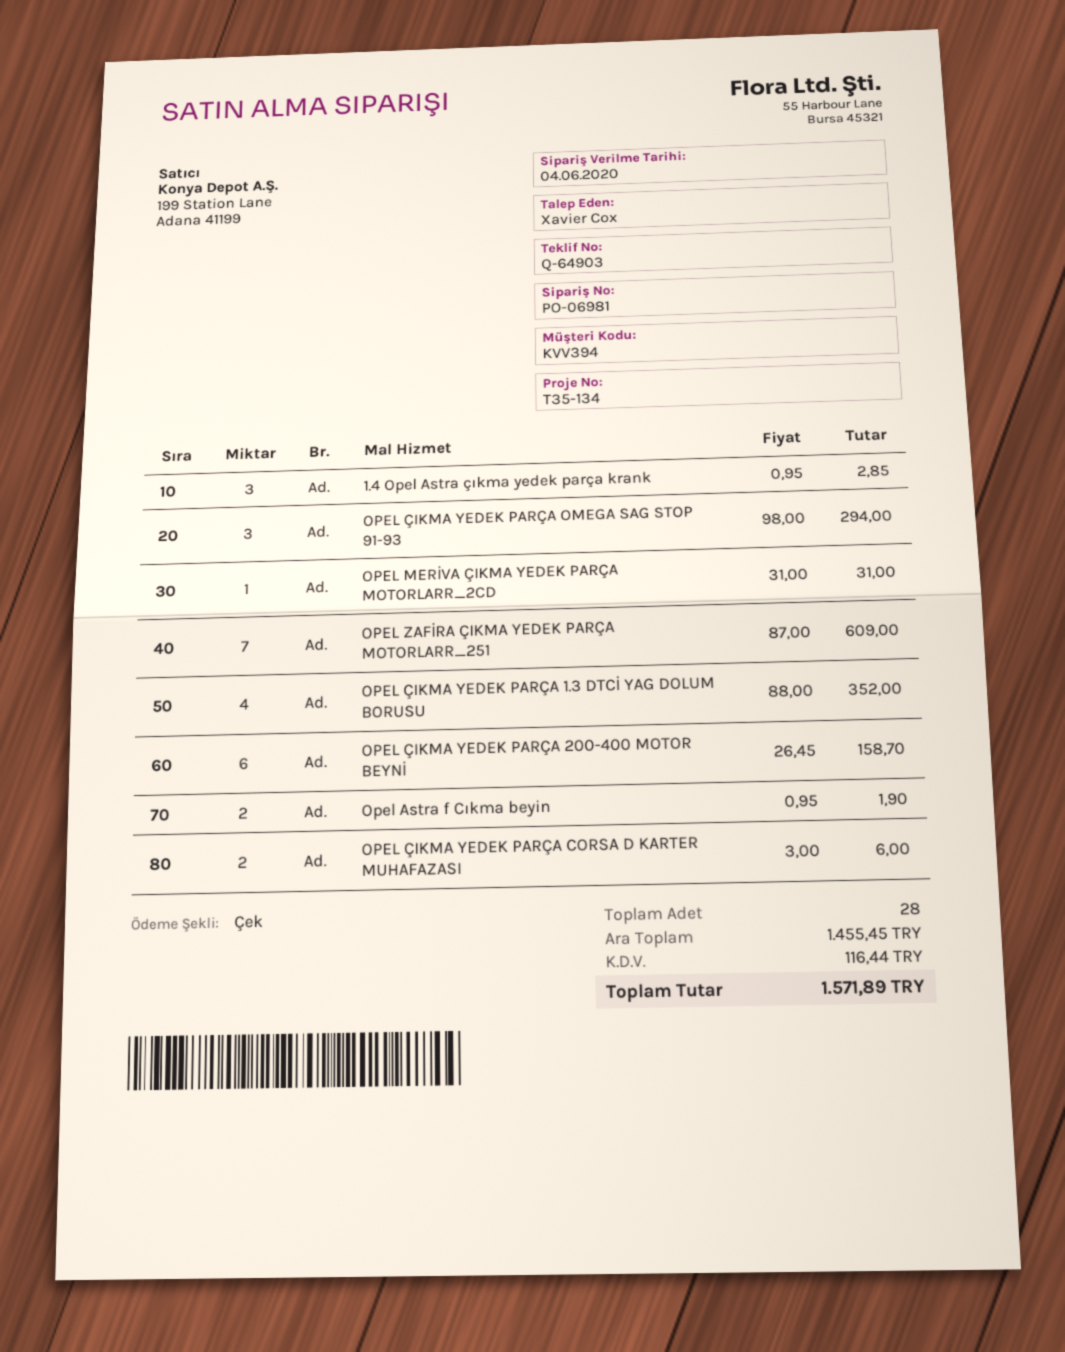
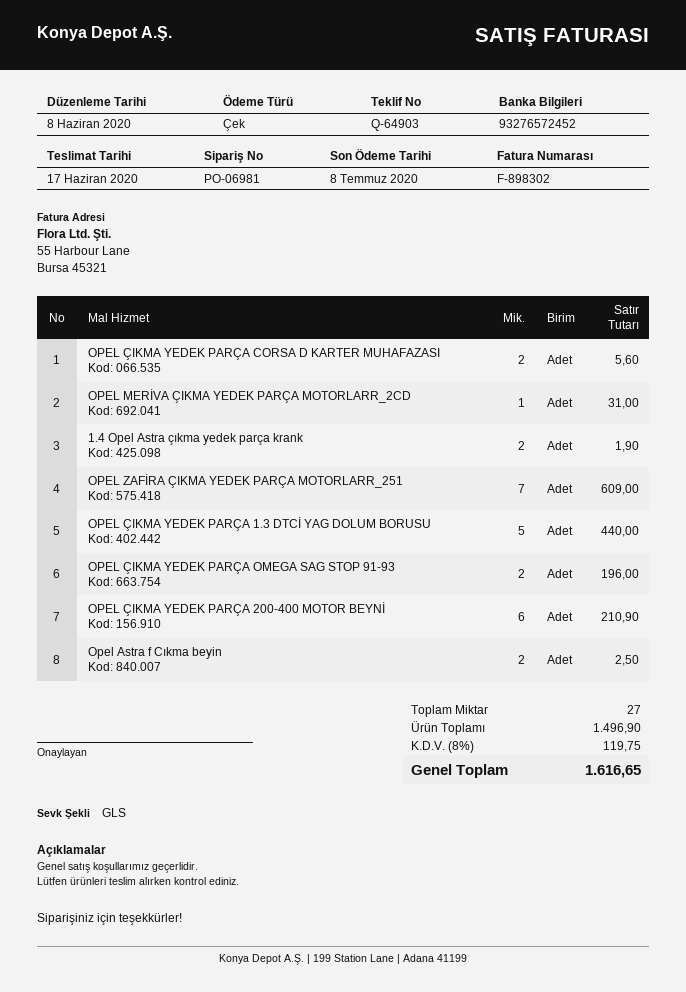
1.4 Opel Astra çıkma yedek parça krank: 3 for 2.85 -> 2 for 1.90
OPEL ÇIKMA YEDEK PARÇA OMEGA SAG STOP 91-93: 3 for 294.00 -> 2 for 196.00
OPEL ÇIKMA YEDEK PARÇA 1.3 DTCİ YAG DOLUM BORUSU: 4 for 352.00 -> 5 for 440.00
OPEL ÇIKMA YEDEK PARÇA 200-400 MOTOR BEYNİ: 6 for 158.70 -> 6 for 210.90
Opel Astra f Cıkma beyin: 2 for 1.90 -> 2 for 2.50
OPEL ÇIKMA YEDEK PARÇA CORSA D KARTER MUHAFAZASI: 2 for 6.00 -> 2 for 5.60
total quantity: 28 -> 27
subtotal: 1455.45 -> 1496.90
tax: 116.44 -> 119.75
total: 1571.89 -> 1616.65

